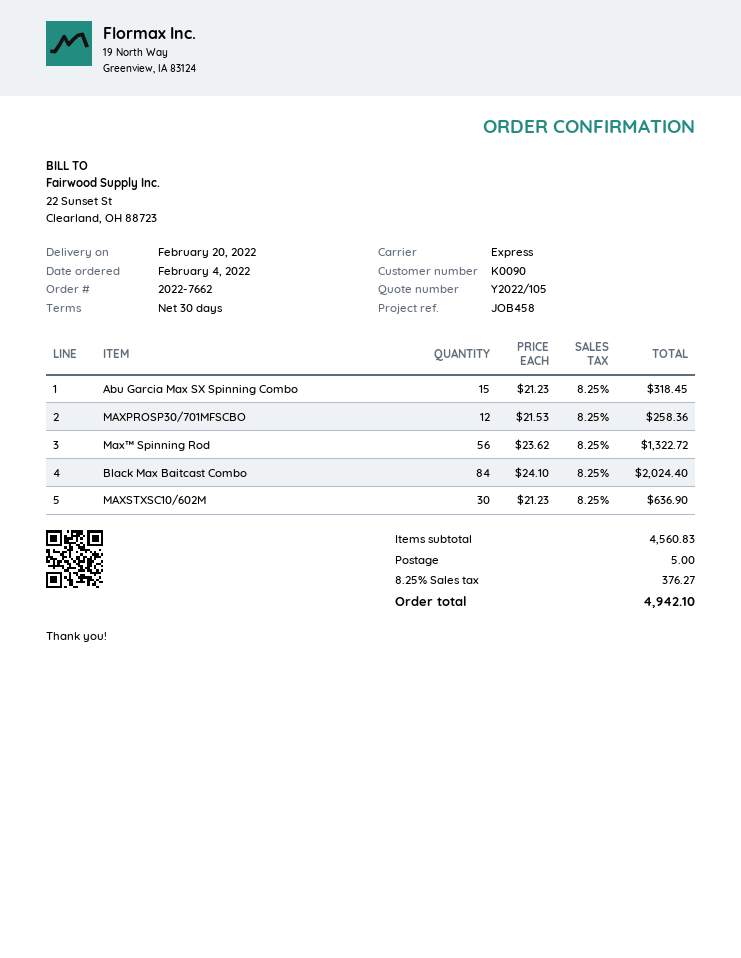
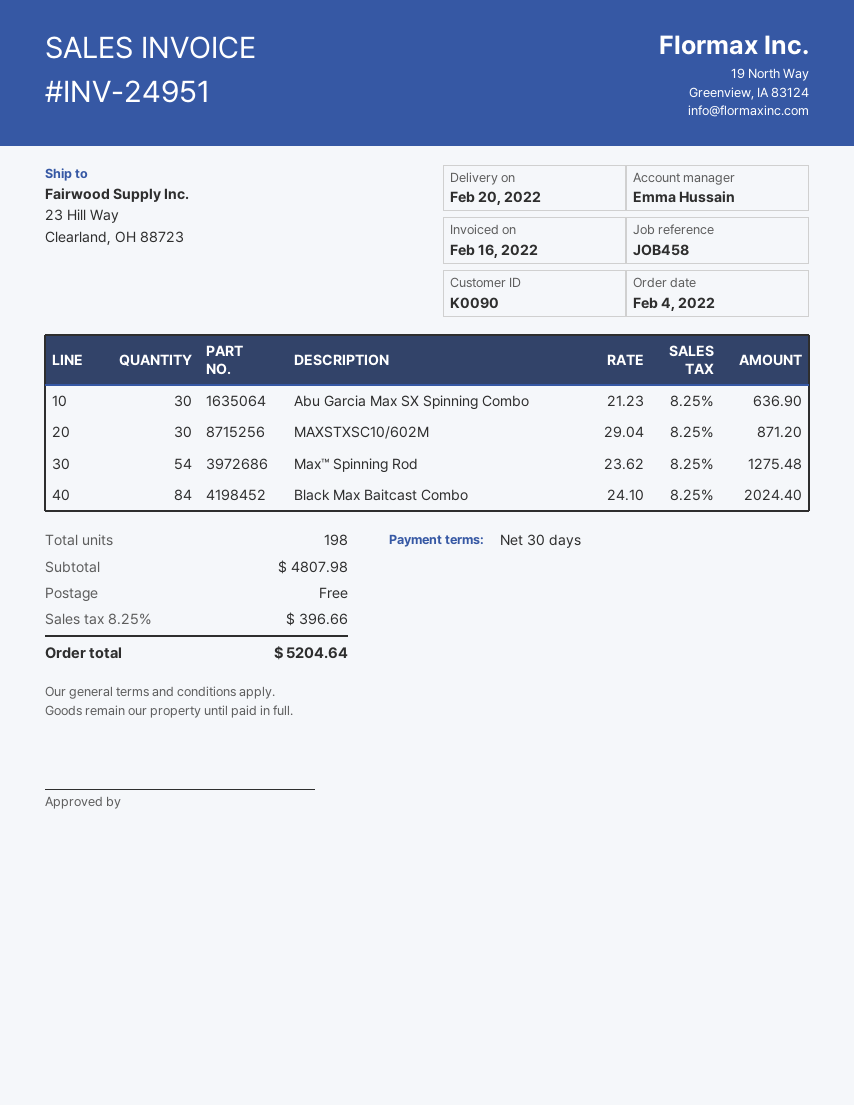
Abu Garcia Max SX Spinning Combo: 15 x 21.23 = 318.45 -> 30 x 21.23 = 636.90
MAXPROSP30/701MFSCBO: 12 x 21.53 = 258.36 -> none
Max™ Spinning Rod: 56 x 23.62 = 1322.72 -> 54 x 23.62 = 1275.48
MAXSTXSC10/602M: 30 x 21.23 = 636.90 -> 30 x 29.04 = 871.20
subtotal: 4560.83 -> 4807.98
shipping: 5.00 -> 0.00
tax: 8.25% = 376.27 -> 8.25% = 396.66
total: 4942.10 -> 5204.64

